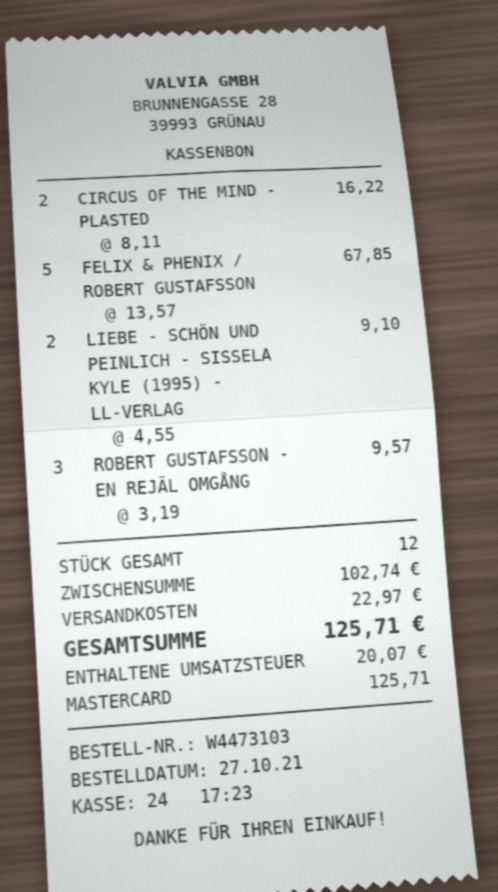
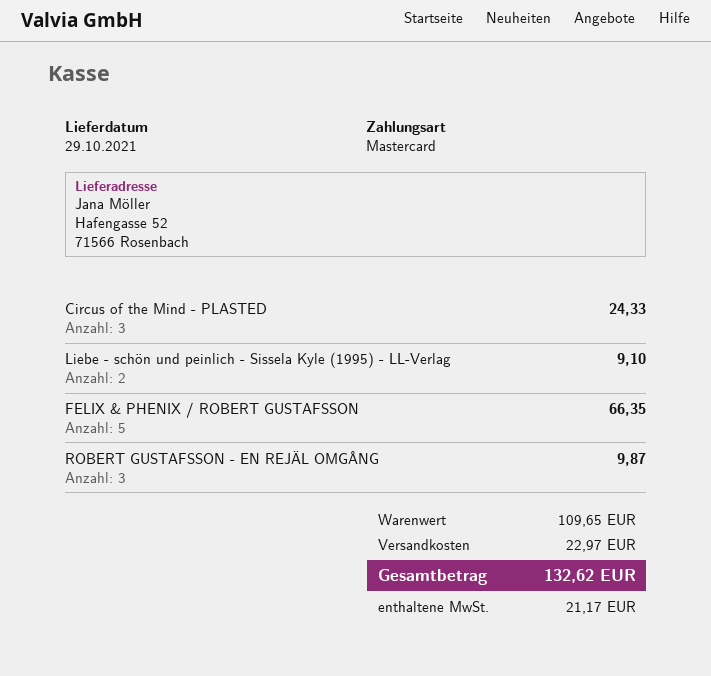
CIRCUS OF THE MIND - PLASTED: 2 for 16.22 -> 3 for 24.33
FELIX & PHENIX / ROBERT GUSTAFSSON: 5 for 67.85 -> 5 for 66.35
ROBERT GUSTAFSSON - EN REJÄL OMGÅNG: 3 for 9.57 -> 3 for 9.87
subtotal: 102.74 -> 109.65
tax: 20.07 -> 21.17
total: 125.71 -> 132.62

